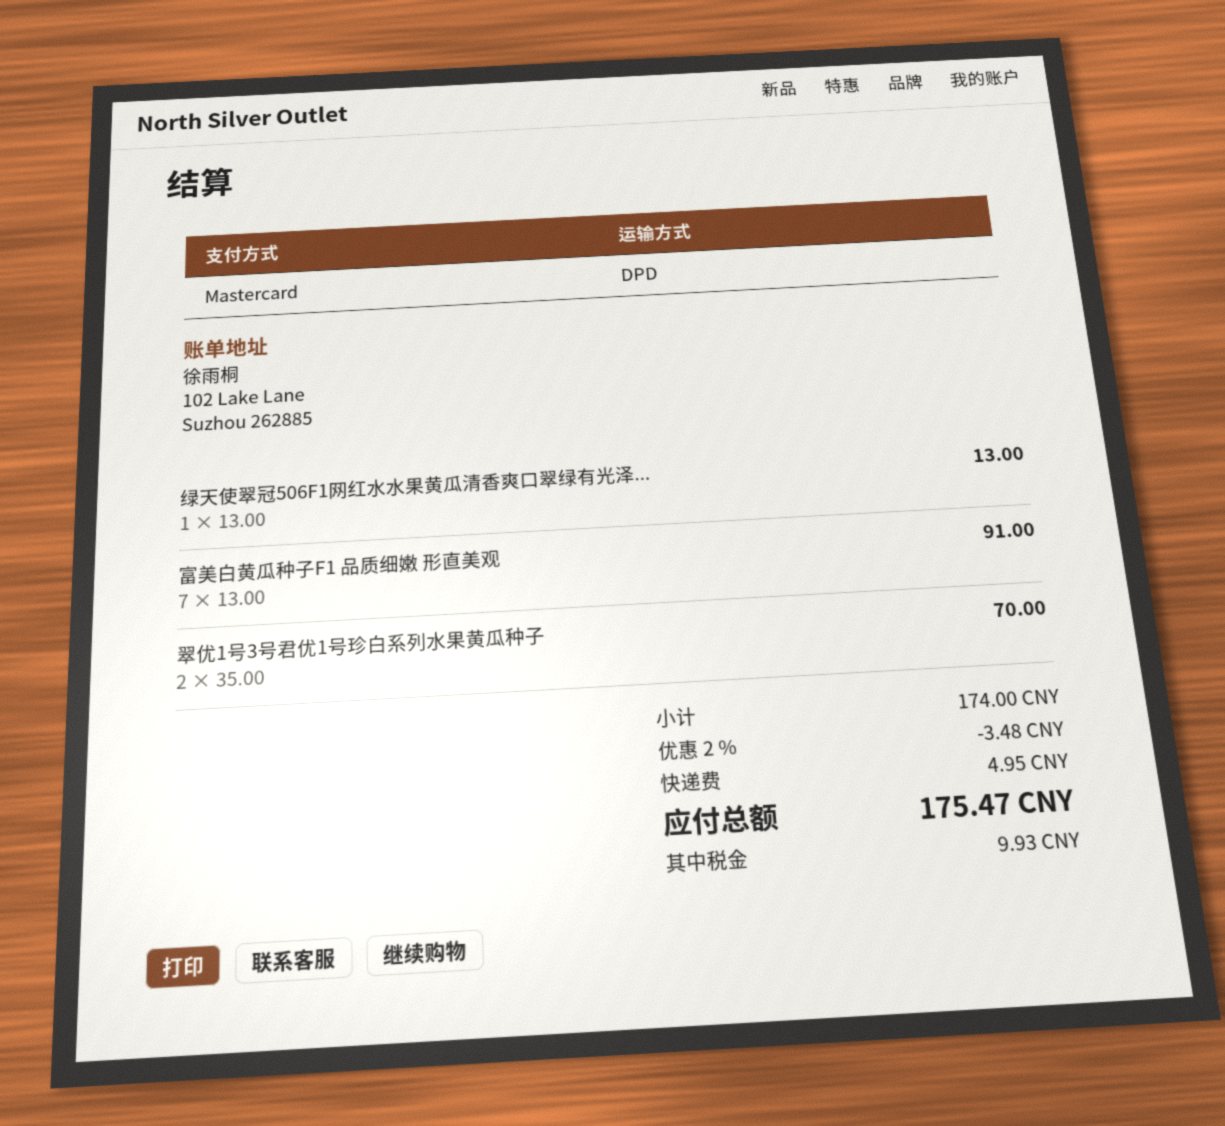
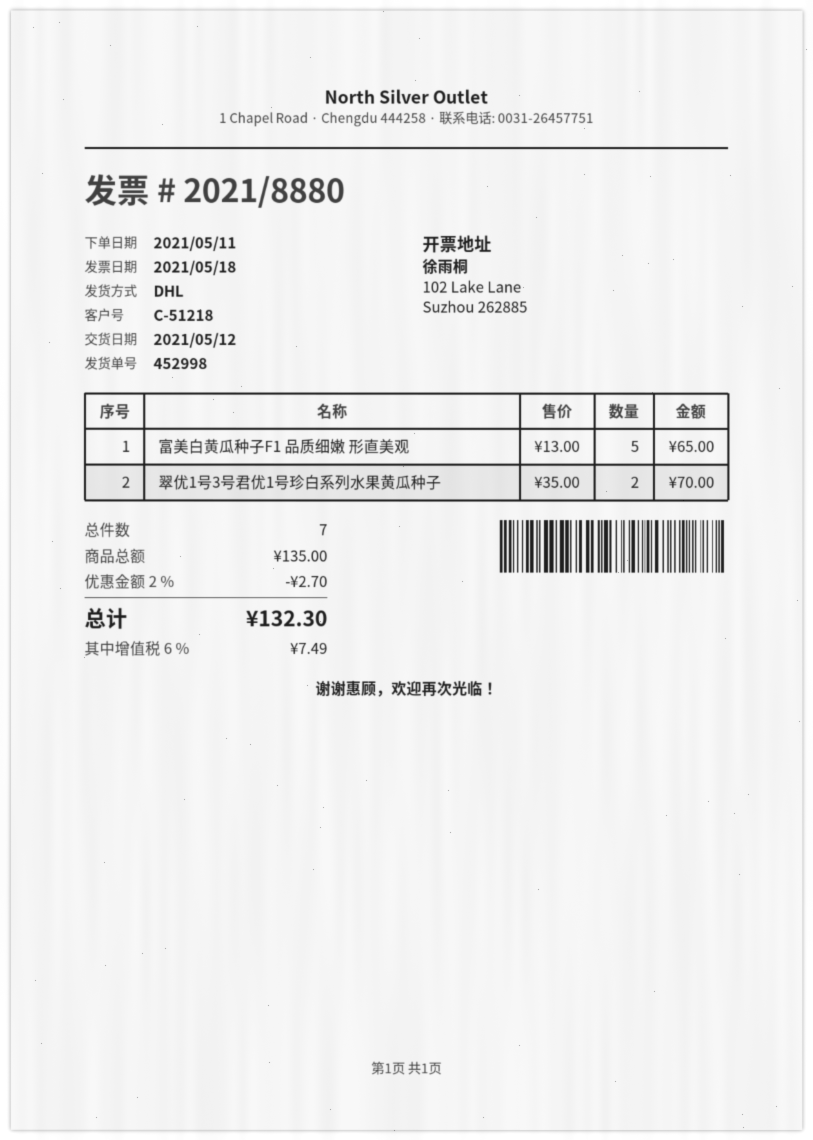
shipping method: DPD -> DHL
绿天使翠冠506F1网红水水果黄瓜清香爽口翠绿有光泽...: 1 x 13.00 = 13.00 -> none
富美白黄瓜种子F1 品质细嫩 形直美观: 7 x 13.00 = 91.00 -> 5 x 13.00 = 65.00
subtotal: 174.00 -> 135.00
discount: 2% = 3.48 -> 2% = 2.70
shipping: 4.95 -> none
tax: 9.93 -> 7.49
total: 175.47 -> 132.30

